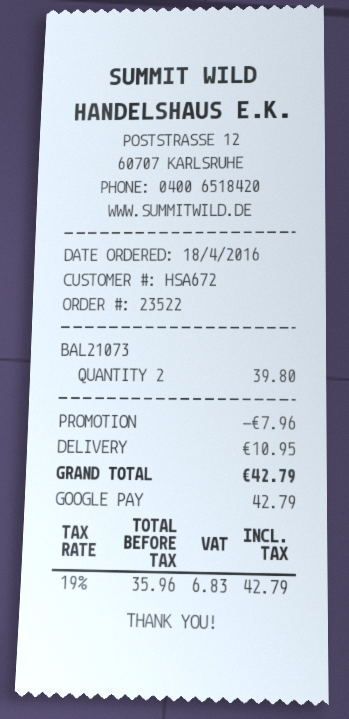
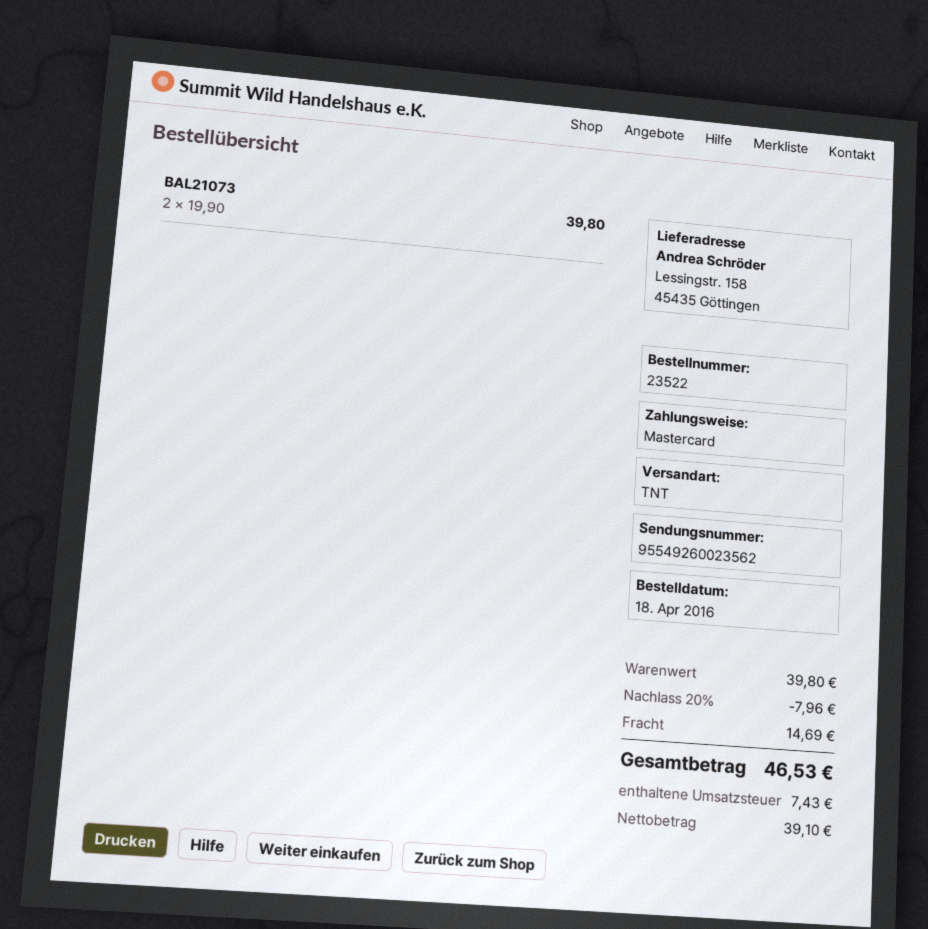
payment method: Google Pay -> Mastercard
shipping: 10.95 -> 14.69
net: 35.96 -> 39.10
tax: 6.83 -> 7.43
total: 42.79 -> 46.53

